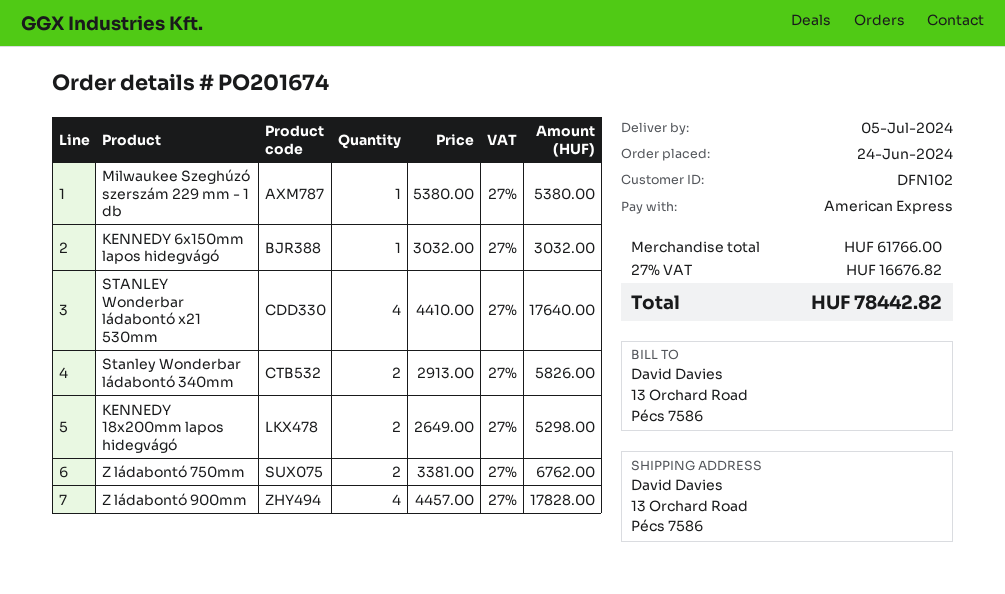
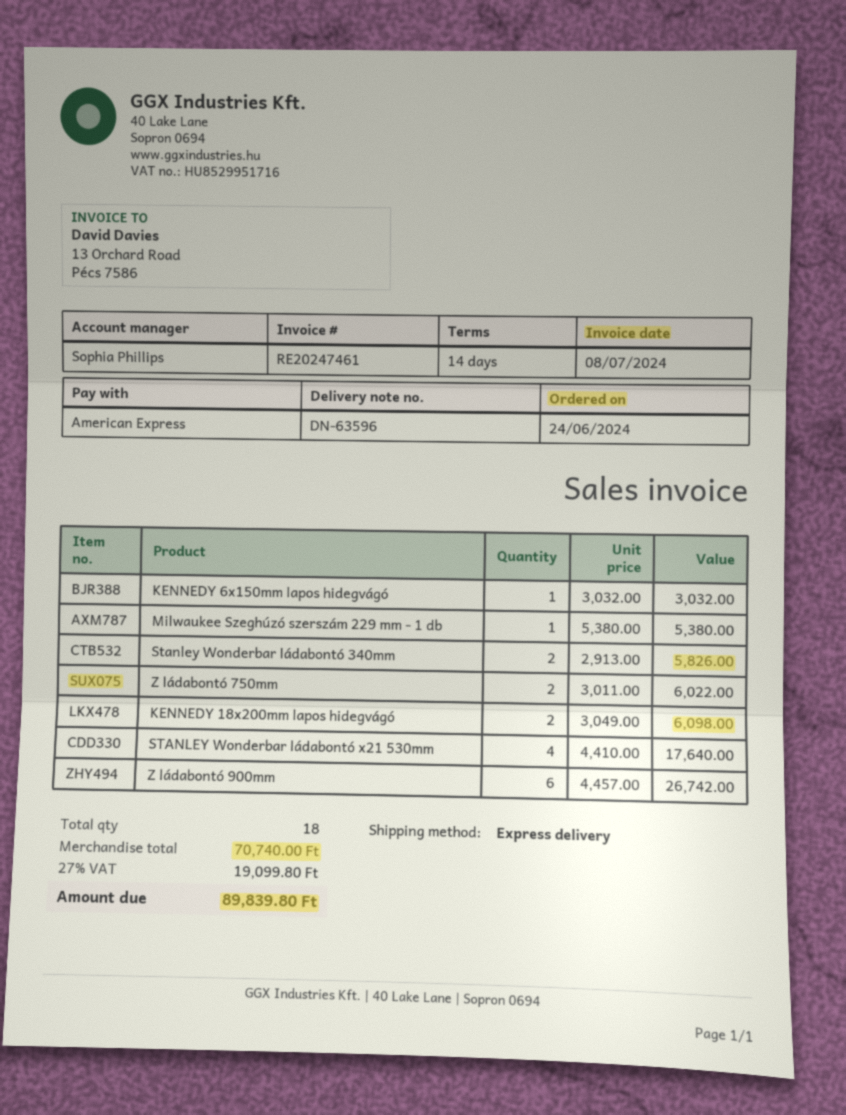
KENNEDY 18x200mm lapos hidegvágó: 2 x 2649.00 = 5298.00 -> 2 x 3049.00 = 6098.00
Z ládabontó 750mm: 2 x 3381.00 = 6762.00 -> 2 x 3011.00 = 6022.00
Z ládabontó 900mm: 4 x 4457.00 = 17828.00 -> 6 x 4457.00 = 26742.00
subtotal: 61766.00 -> 70740.00
tax: 27% = 16676.82 -> 27% = 19099.80
total: 78442.82 -> 89839.80

